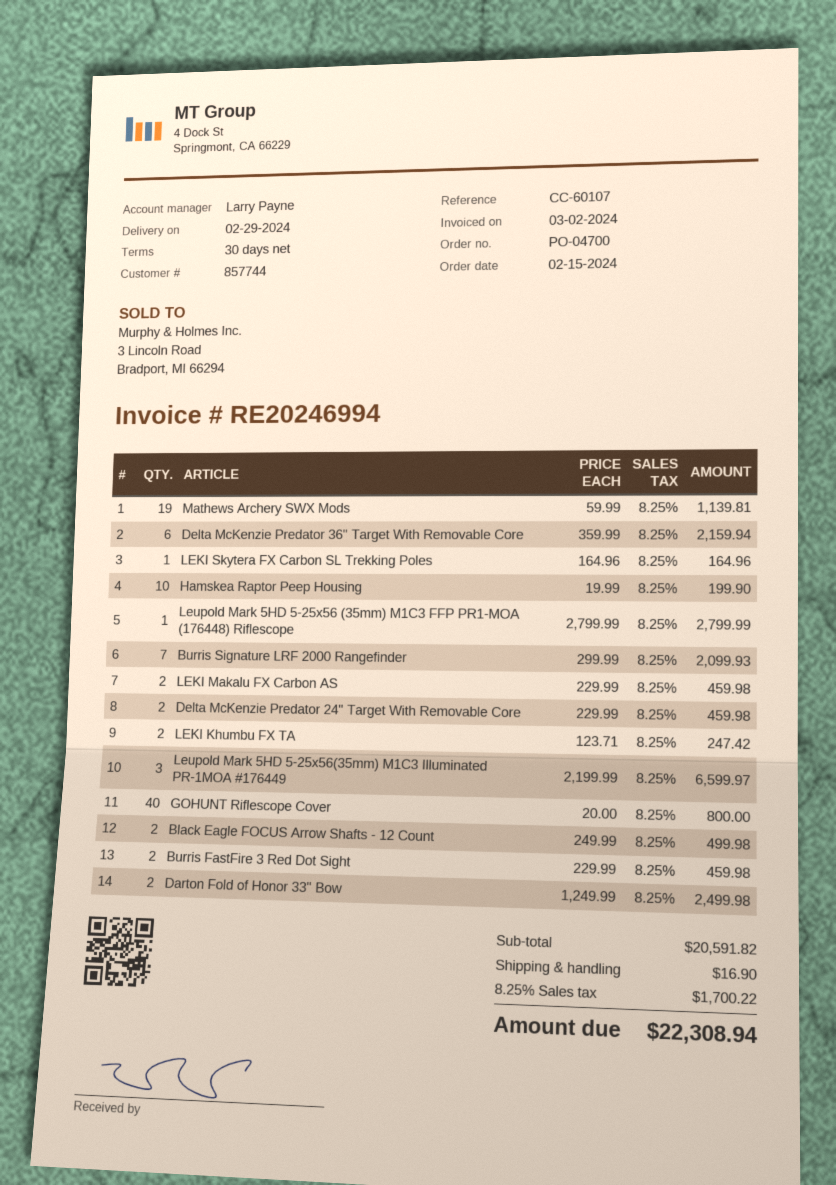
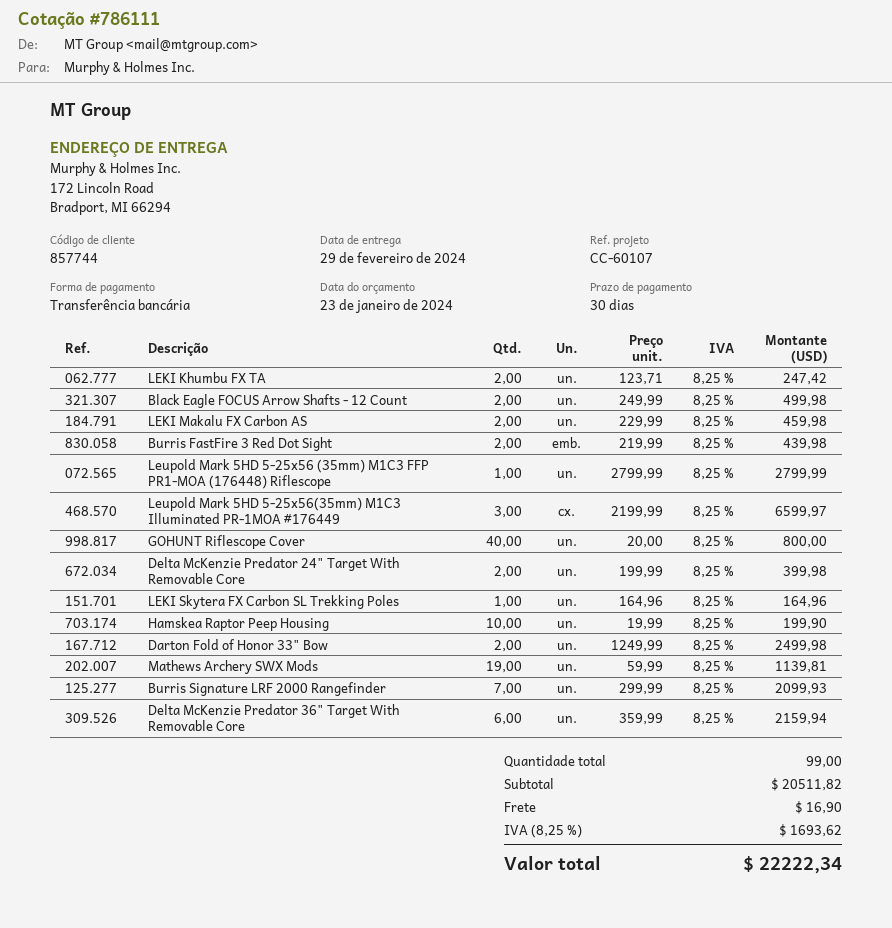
Delta McKenzie Predator 24" Target With Removable Core: 2 x 229.99 = 459.98 -> 2 x 199.99 = 399.98
Burris FastFire 3 Red Dot Sight: 2 x 229.99 = 459.98 -> 2 x 219.99 = 439.98
subtotal: 20591.82 -> 20511.82
tax: 8.25% = 1700.22 -> 8.25% = 1693.62
total: 22308.94 -> 22222.34

